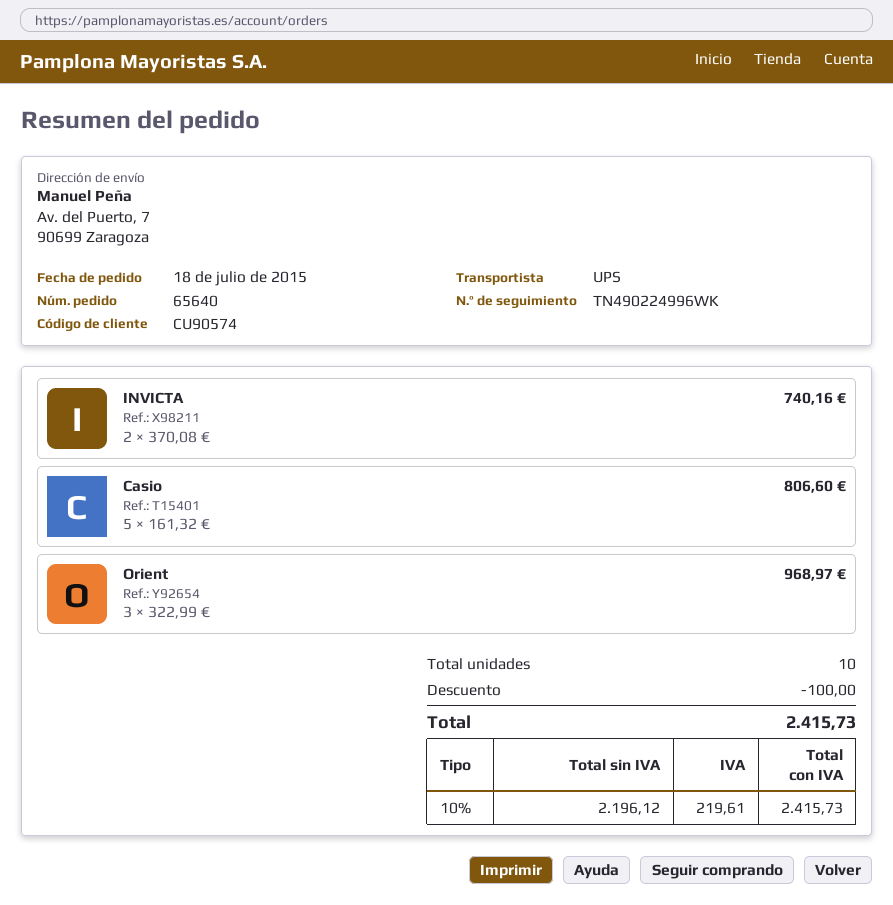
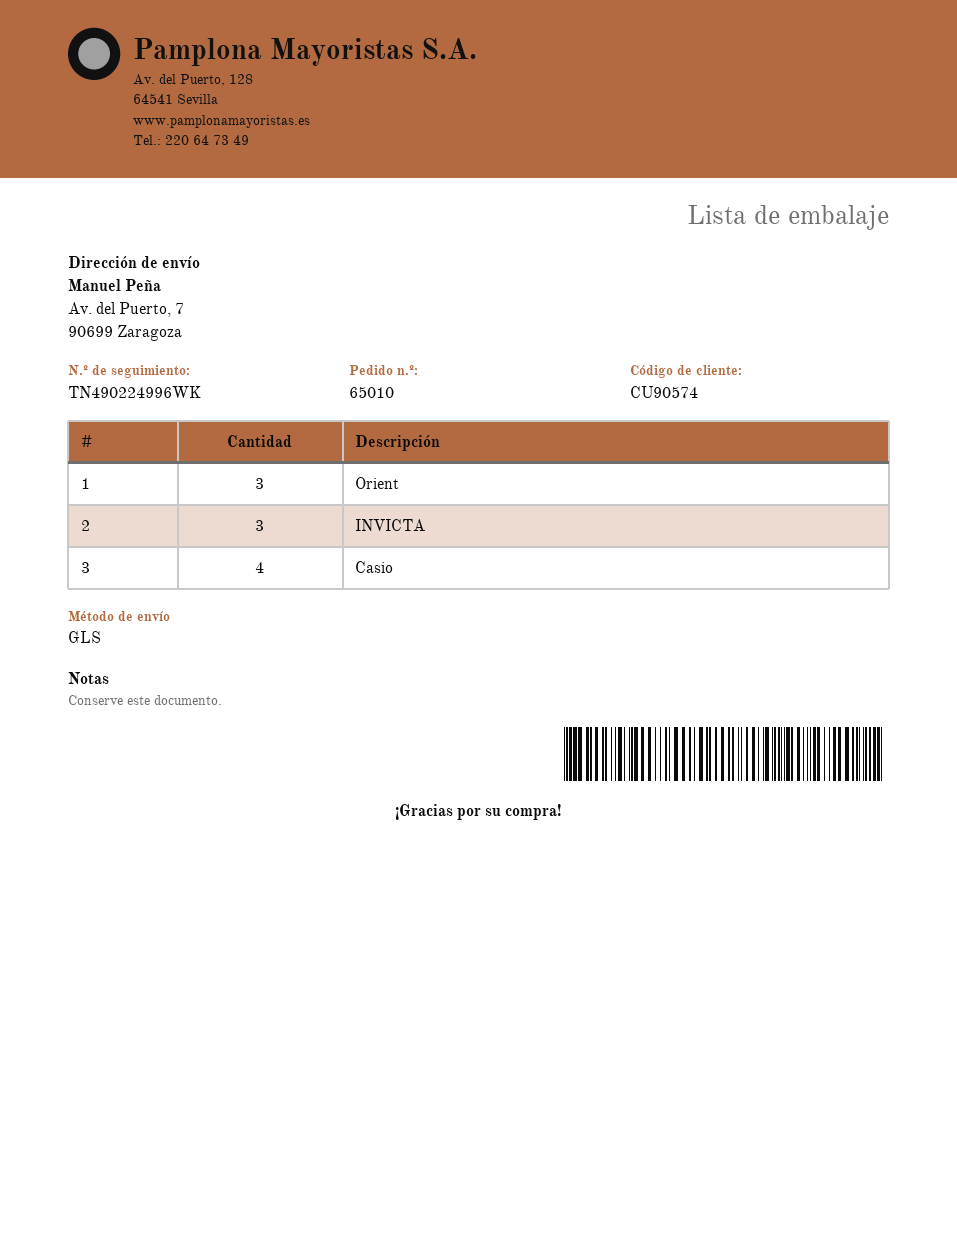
order number: 65640 -> 65010
shipping method: UPS -> GLS
INVICTA: 2 -> 3
Casio: 5 -> 4

